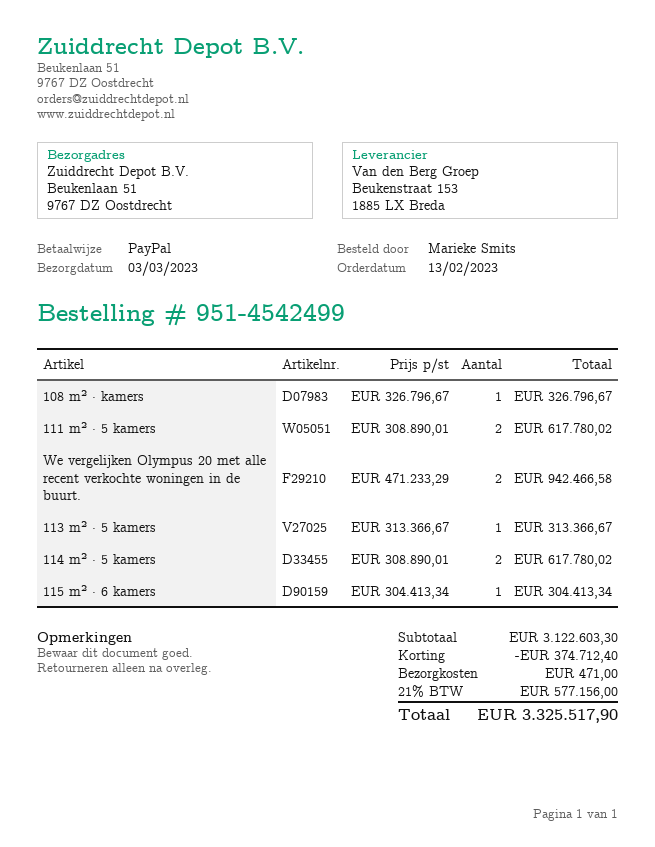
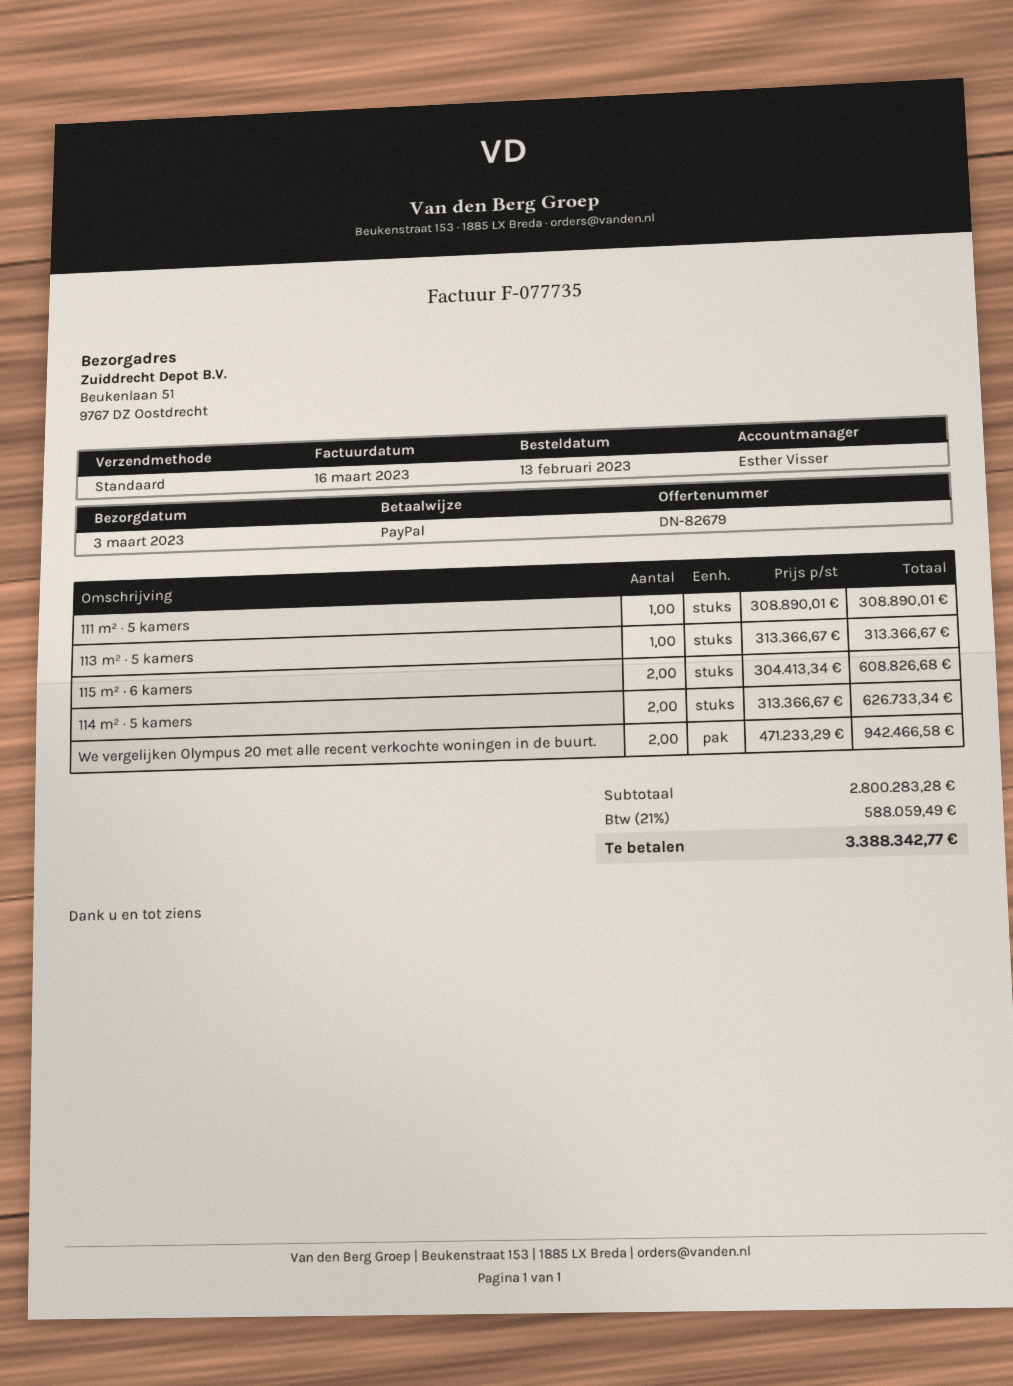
108 m² · kamers: 1 x 326796.67 = 326796.67 -> none
111 m² · 5 kamers: 2 x 308890.01 = 617780.02 -> 1 x 308890.01 = 308890.01
114 m² · 5 kamers: 2 x 308890.01 = 617780.02 -> 2 x 313366.67 = 626733.34
115 m² · 6 kamers: 1 x 304413.34 = 304413.34 -> 2 x 304413.34 = 608826.68
subtotal: 3122603.30 -> 2800283.28
discount: 374712.40 -> none
shipping: 471.00 -> none
tax: 21% = 577156.00 -> 21% = 588059.49
total: 3325517.90 -> 3388342.77

